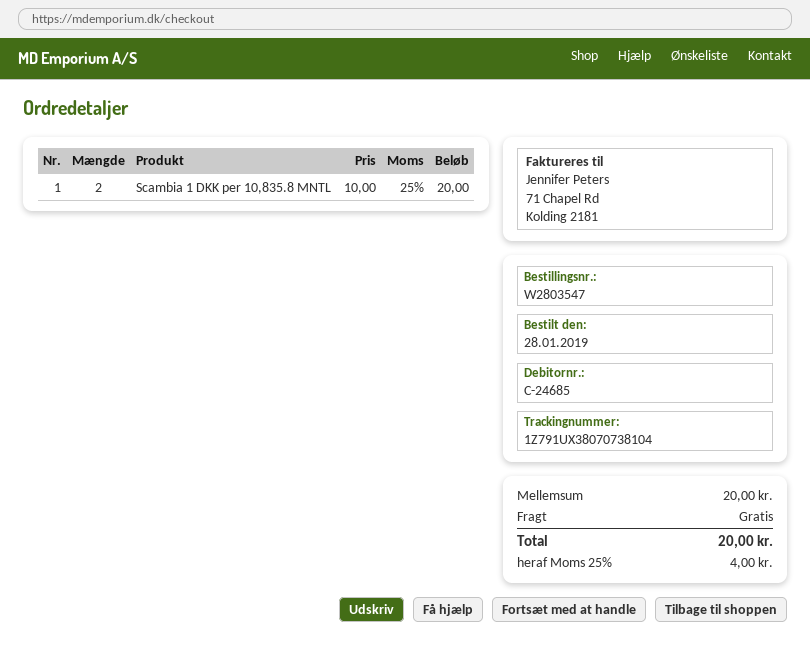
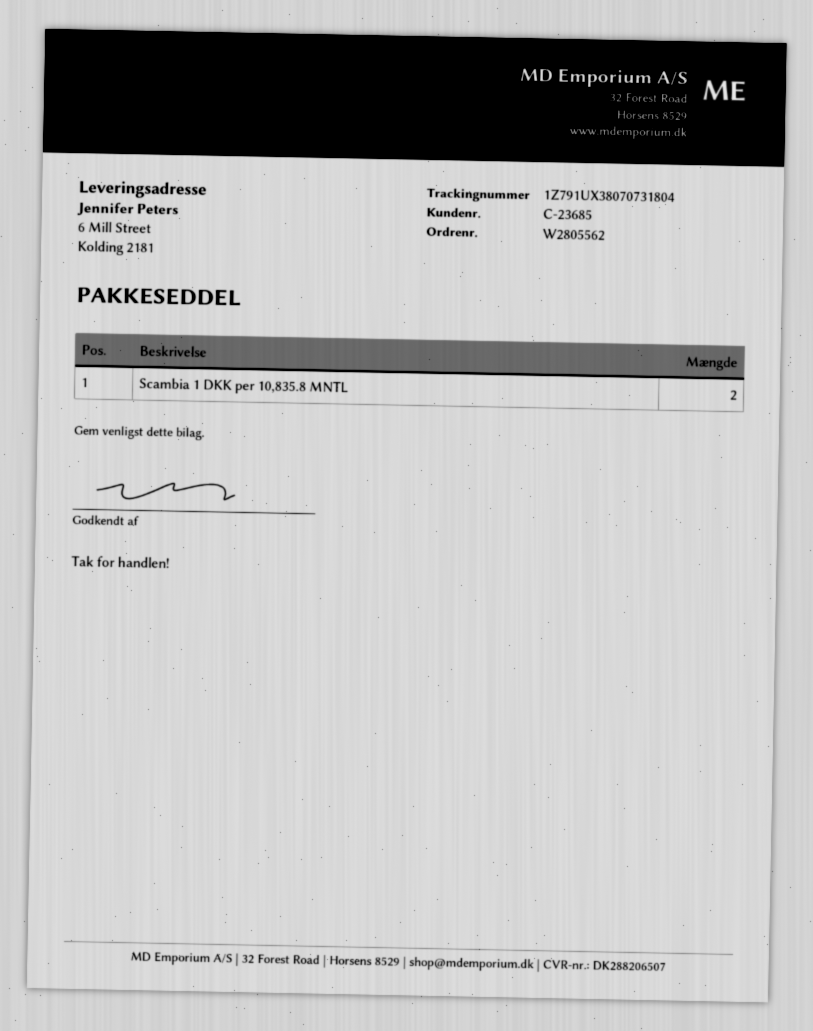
order number: W2803547 -> W2805562
customer number: C-24685 -> C-23685
tracking number: 1Z791UX38070738104 -> 1Z791UX38070731804

